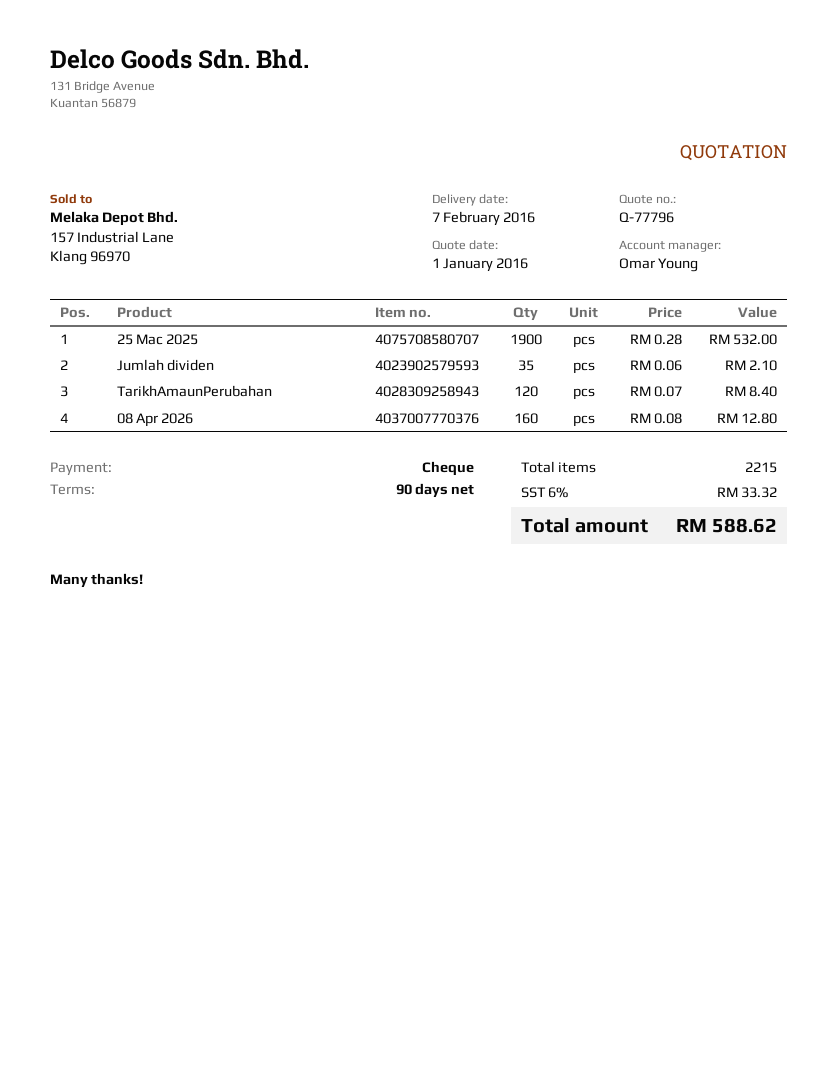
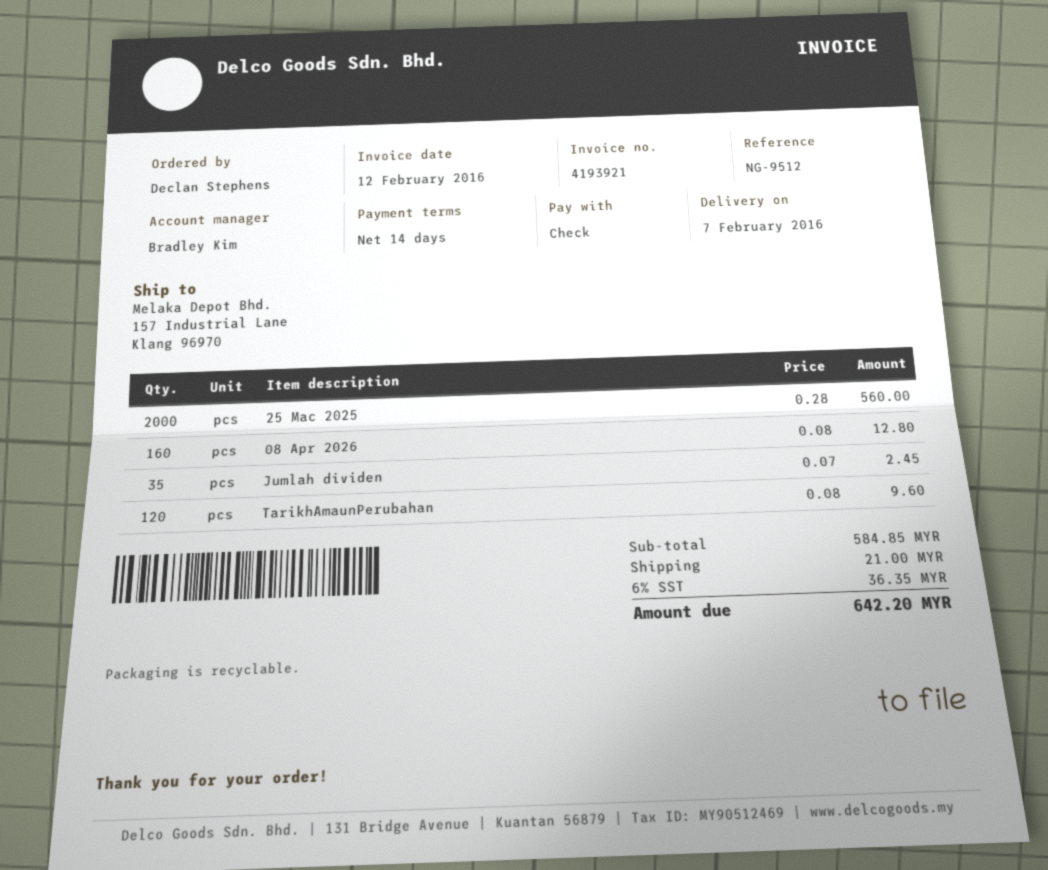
payment terms: 90 days -> 14 days
sales rep: Omar Young -> Bradley Kim
25 Mac 2025: 1900 x 0.28 = 532.00 -> 2000 x 0.28 = 560.00
Jumlah dividen: 35 x 0.06 = 2.10 -> 35 x 0.07 = 2.45
TarikhAmaunPerubahan: 120 x 0.07 = 8.40 -> 120 x 0.08 = 9.60
shipping: none -> 21.00
tax: 6% = 33.32 -> 6% = 36.35
total: 588.62 -> 642.20

